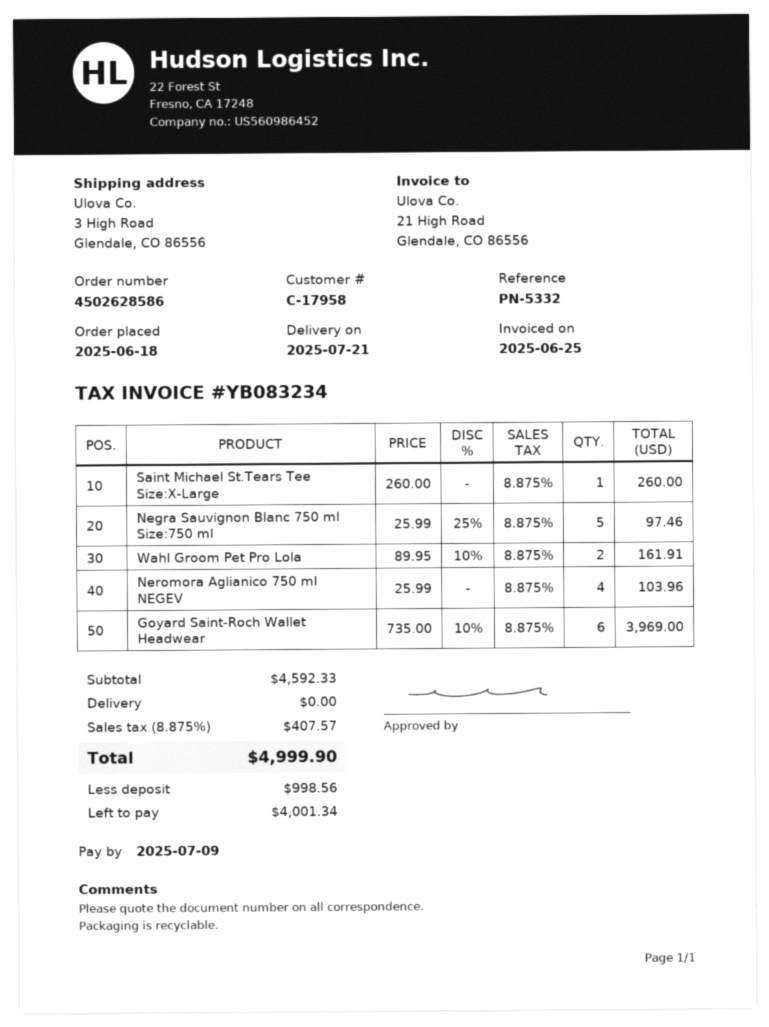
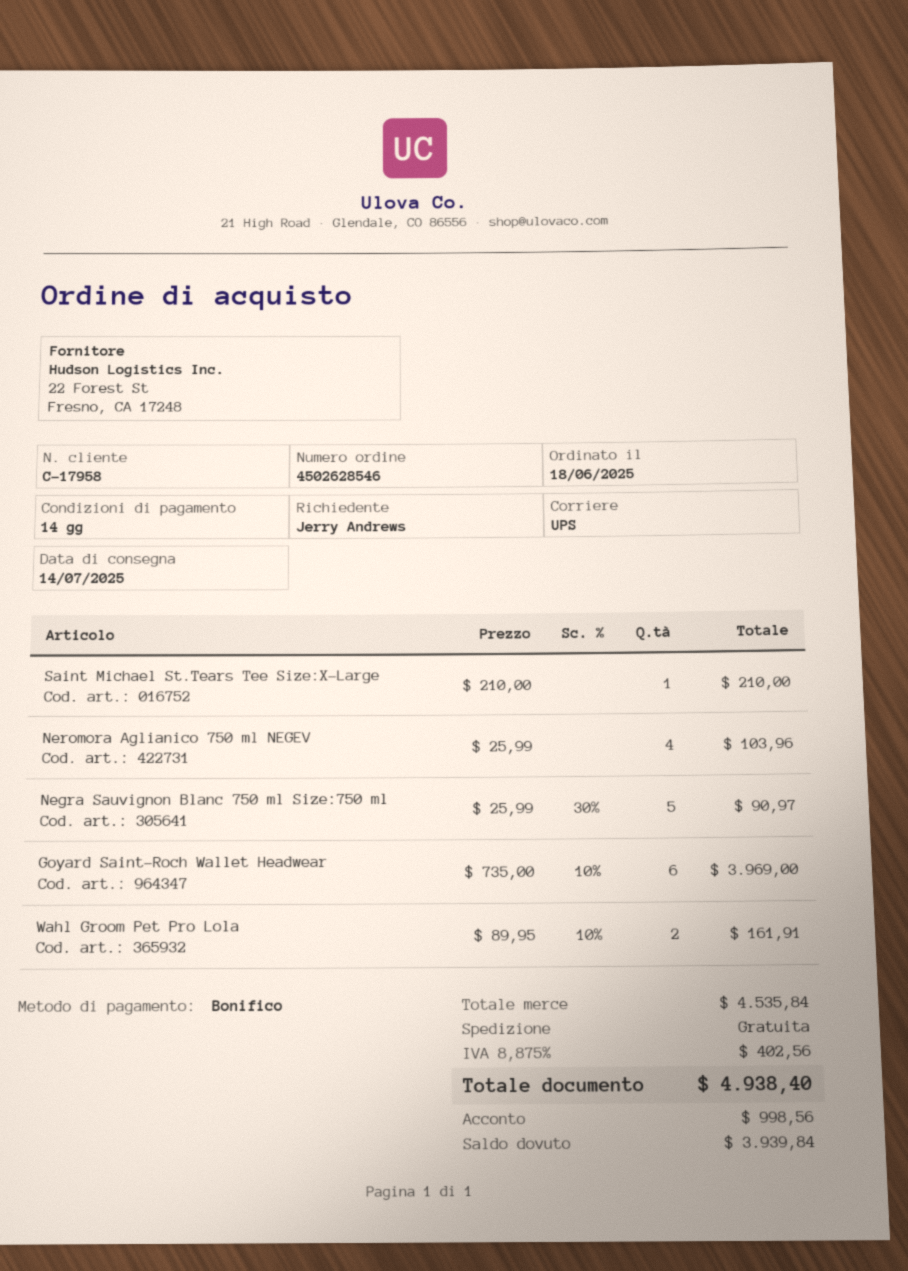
order number: 4502628586 -> 4502628546
delivery date: 2025-07-21 -> 2025-07-14
Saint Michael St.Tears Tee Size:X-Large: 1 x 260.00 = 260.00 -> 1 x 210.00 = 210.00
Negra Sauvignon Blanc 750 ml Size:750 ml: 5 x 25.99 - 25% = 97.46 -> 5 x 25.99 - 30% = 90.97
subtotal: 4592.33 -> 4535.84
tax: 8.875% = 407.57 -> 8.875% = 402.56
total: 4999.90 -> 4938.40
balance: 4001.34 -> 3939.84

